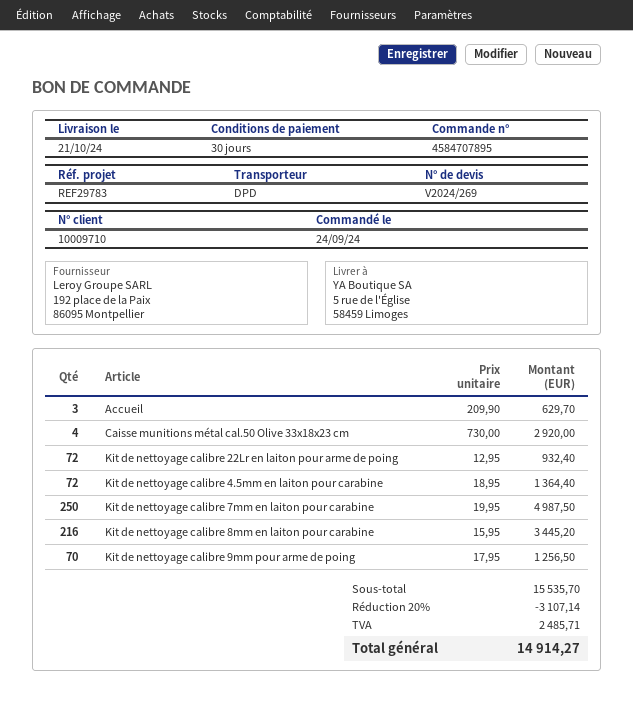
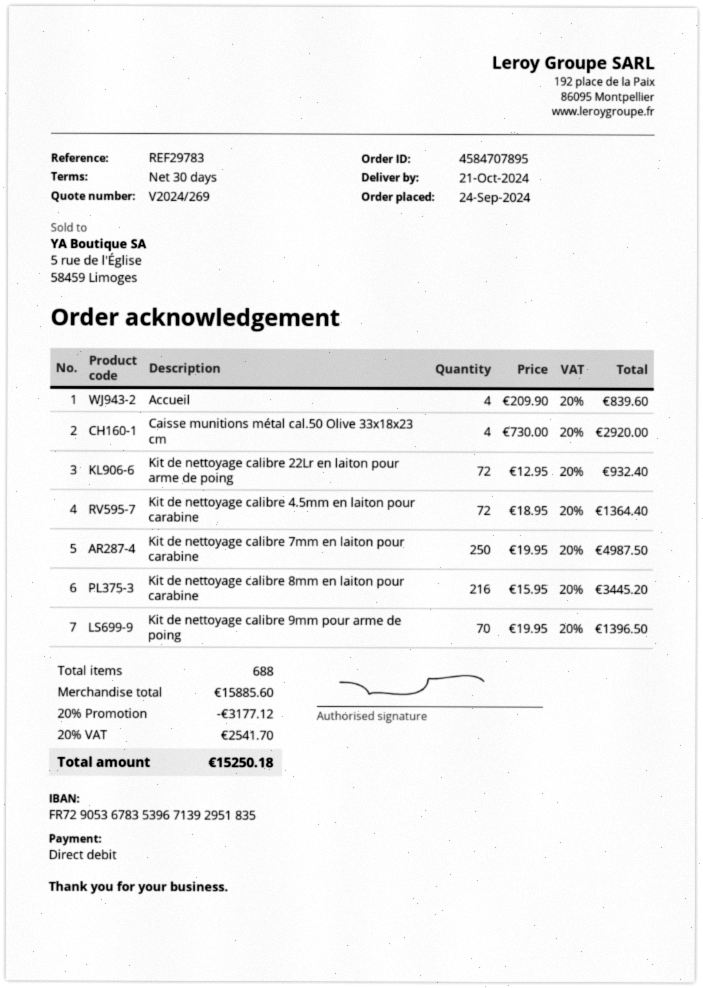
Accueil: 3 x 209.90 = 629.70 -> 4 x 209.90 = 839.60
Kit de nettoyage calibre 9mm pour arme de poing: 70 x 17.95 = 1256.50 -> 70 x 19.95 = 1396.50
subtotal: 15535.70 -> 15885.60
discount: 20% = 3107.14 -> 20% = 3177.12
tax: 2485.71 -> 2541.70
total: 14914.27 -> 15250.18

